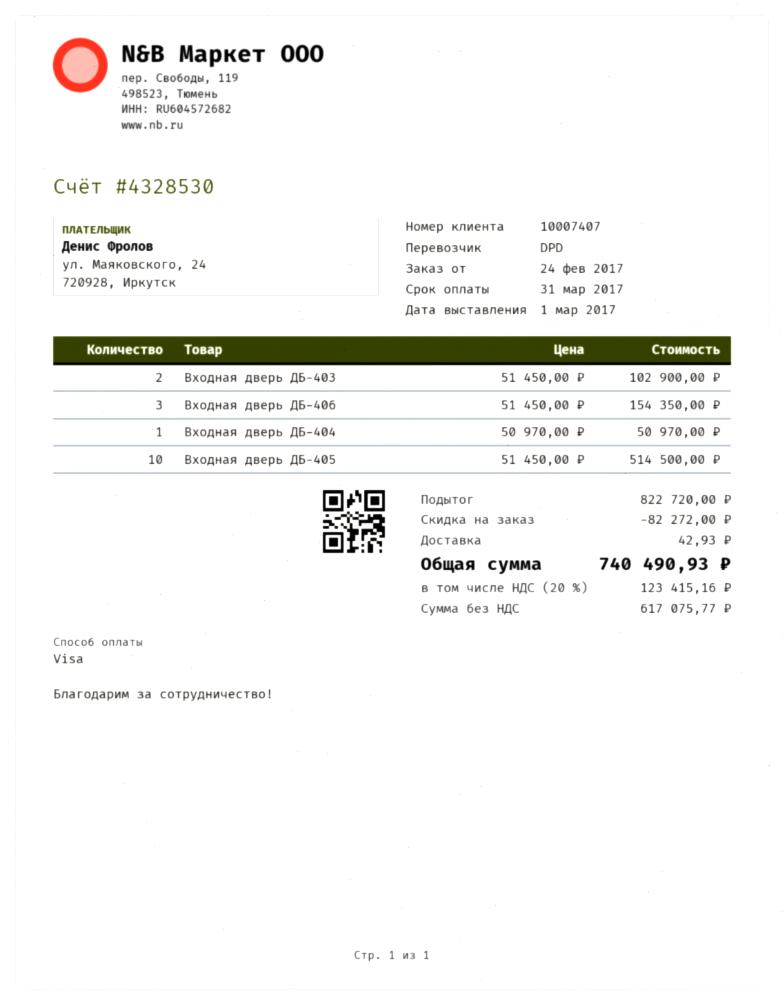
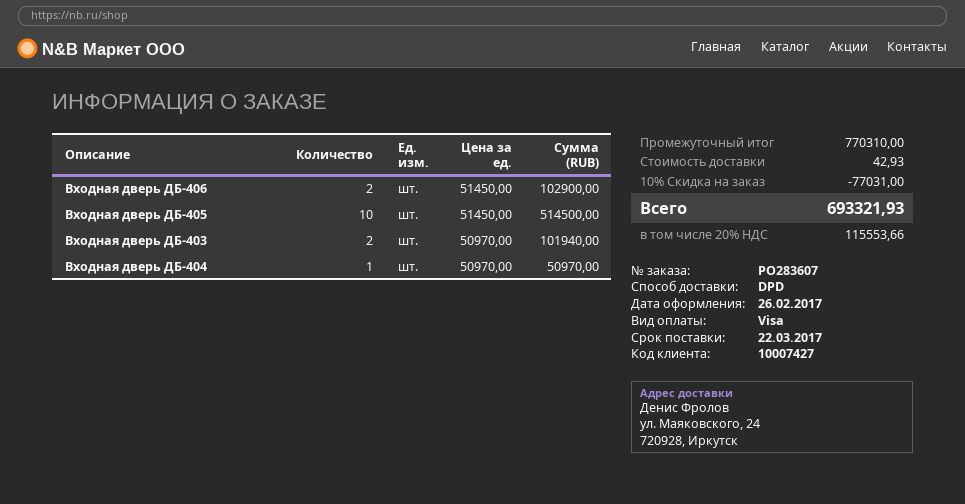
order date: 2017-02-24 -> 2017-02-26
customer number: 10007407 -> 10007427
Входная дверь ДБ-403: 2 x 51450.00 = 102900.00 -> 2 x 50970.00 = 101940.00
Входная дверь ДБ-406: 3 x 51450.00 = 154350.00 -> 2 x 51450.00 = 102900.00
subtotal: 822720.00 -> 770310.00
discount: 82272.00 -> 77031.00
tax: 20% = 123415.16 -> 20% = 115553.66
total: 740490.93 -> 693321.93

